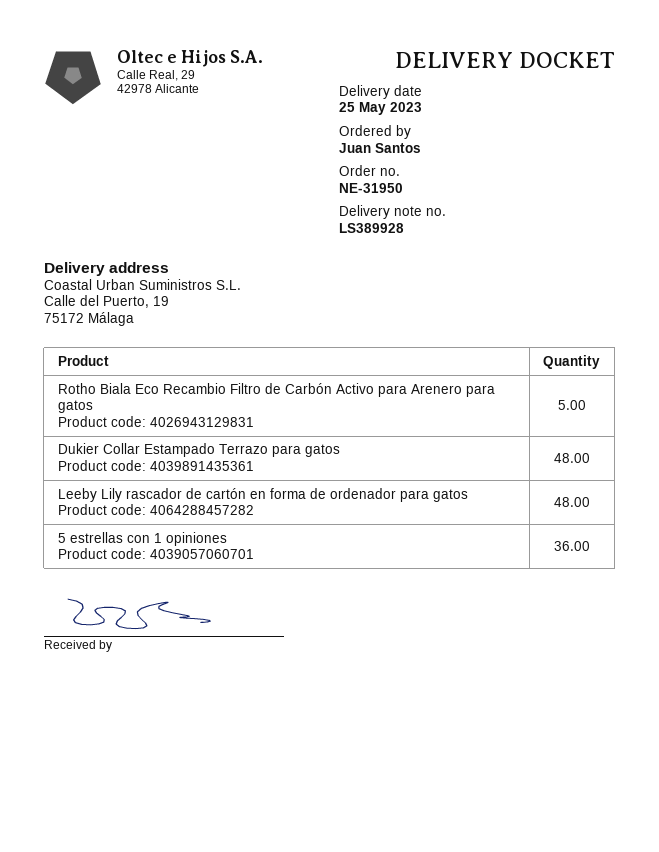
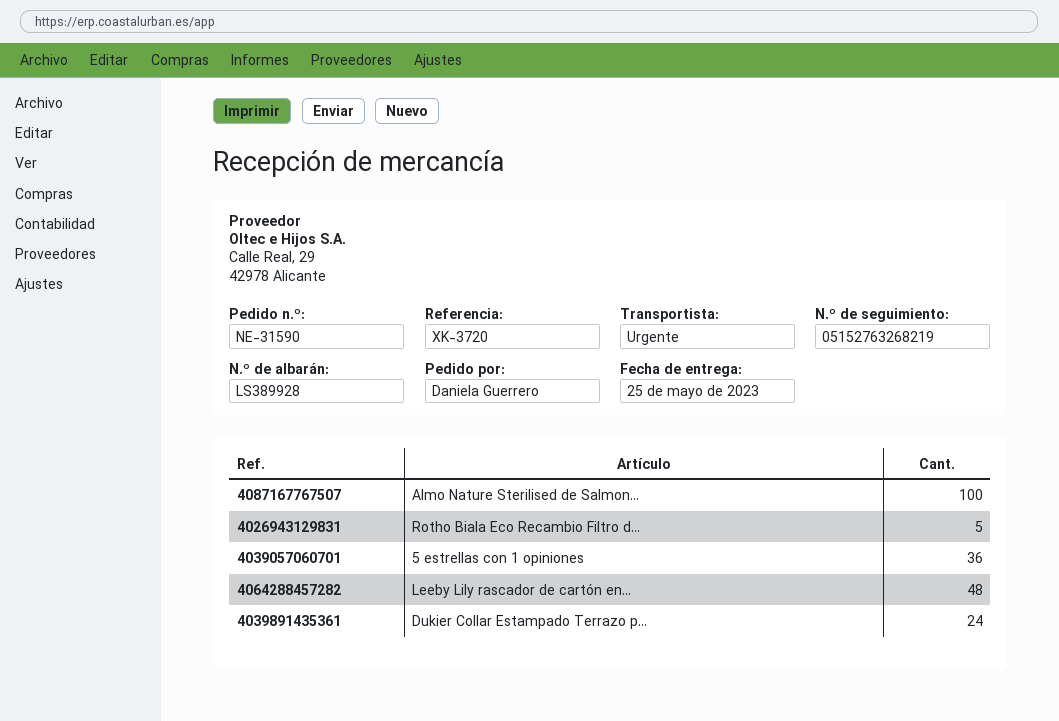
order number: NE-31950 -> NE-31590
ordered by: Juan Santos -> Daniela Guerrero
Dukier Collar Estampado Terrazo para gatos: 48 -> 24
Almo Nature Sterilised de Salmon...: none -> 100

